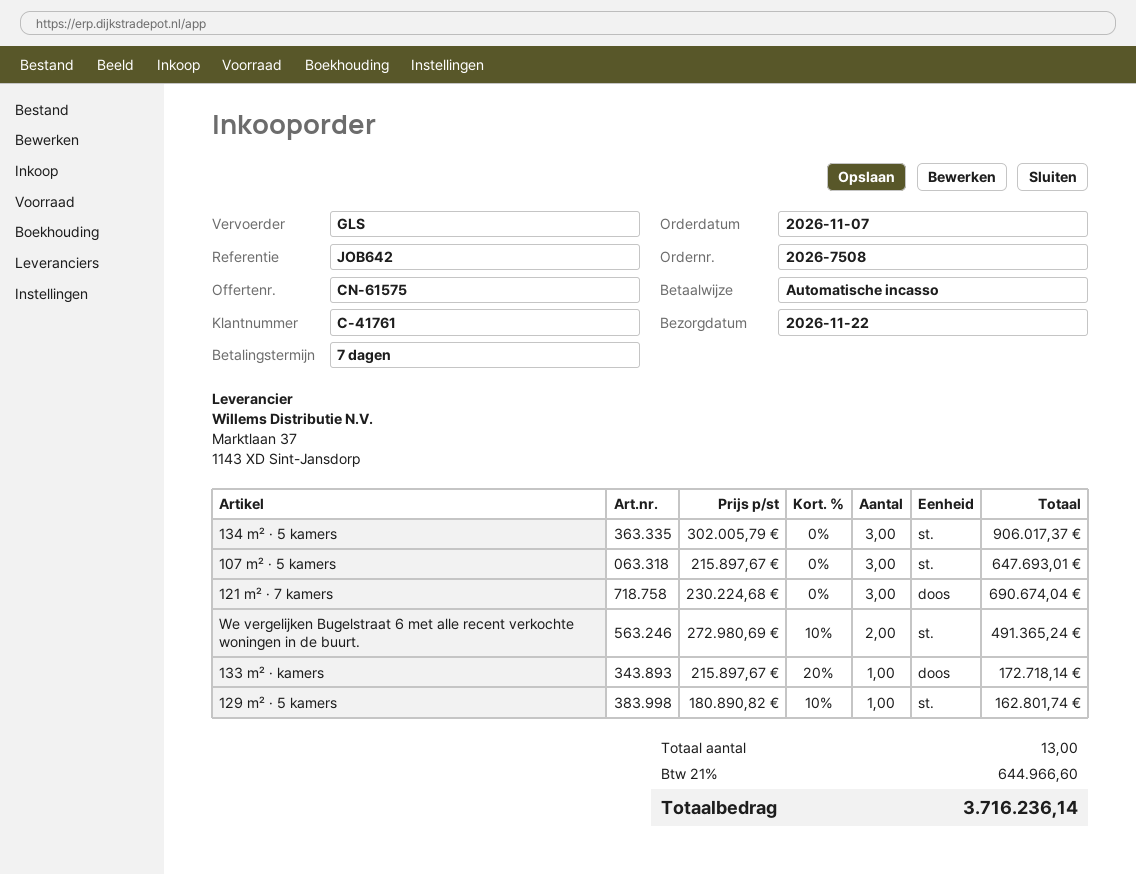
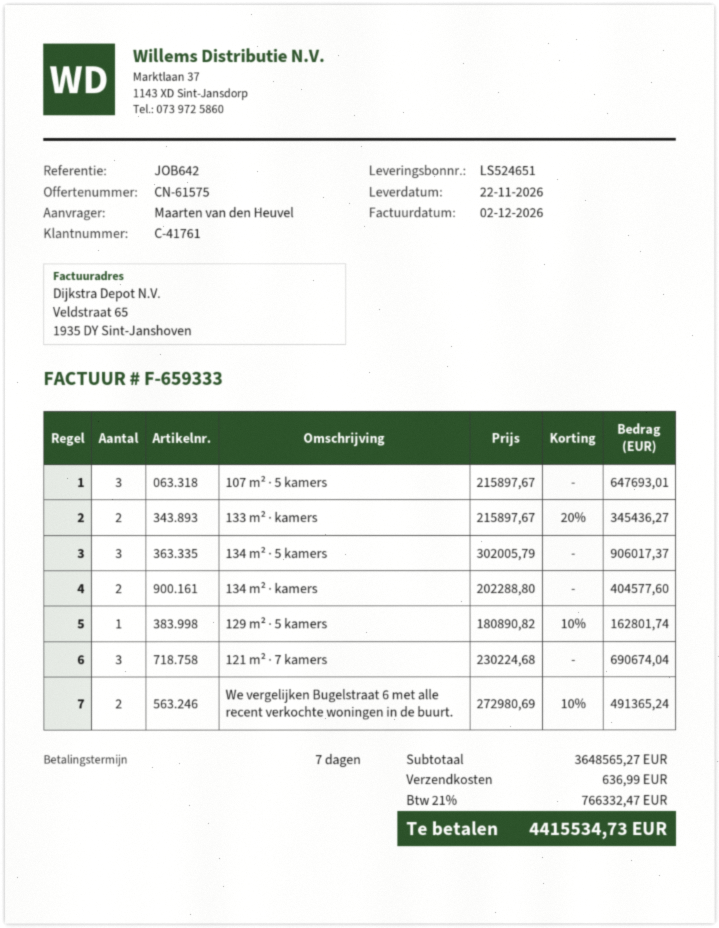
133 m² · kamers: 1 x 215897.67 - 20% = 172718.14 -> 2 x 215897.67 - 20% = 345436.27
134 m² · kamers: none -> 2 x 202288.80 = 404577.60
shipping: none -> 636.99
tax: 21% = 644966.60 -> 21% = 766332.47
total: 3716236.14 -> 4415534.73

